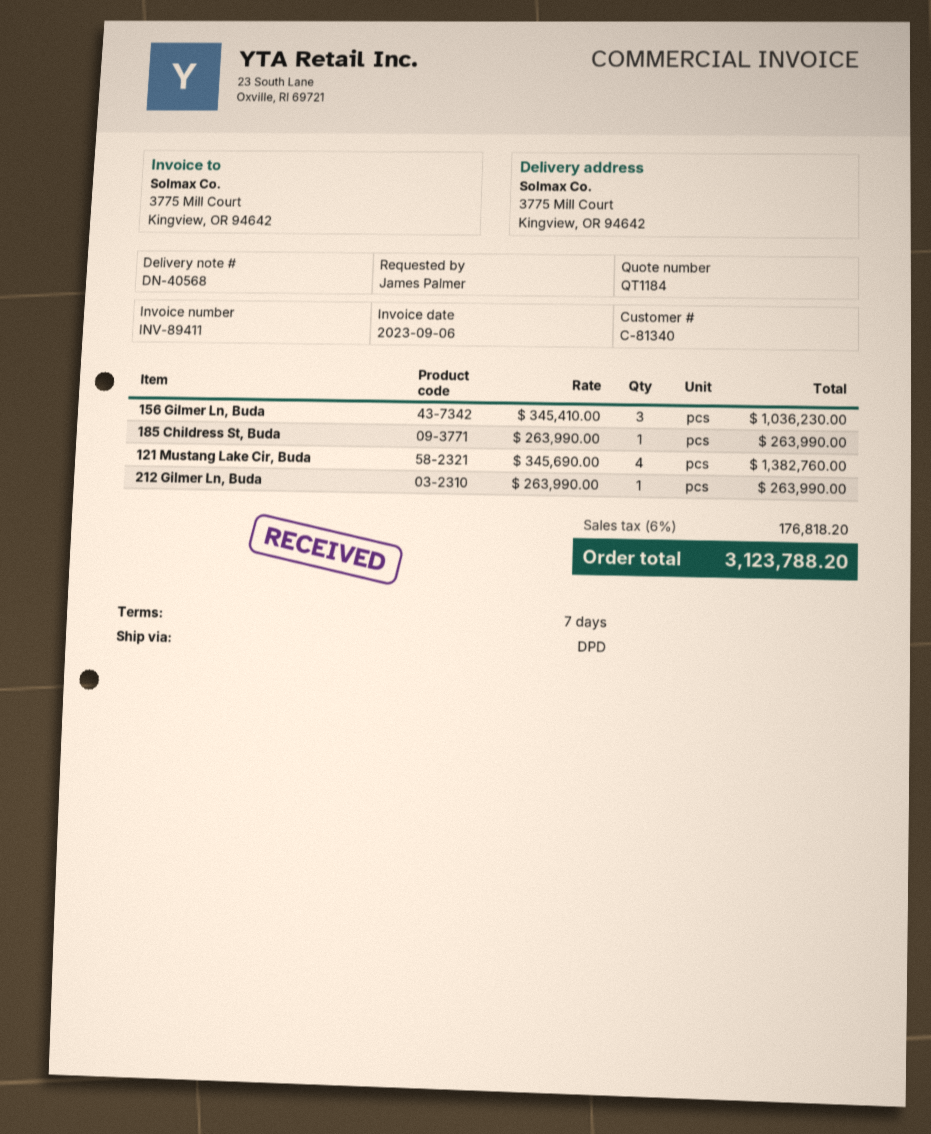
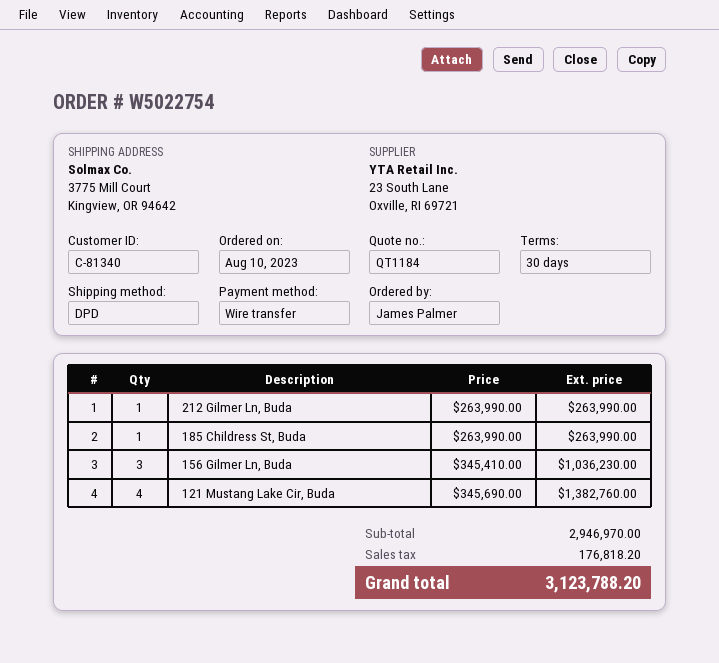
payment terms: 7 days -> 30 days

